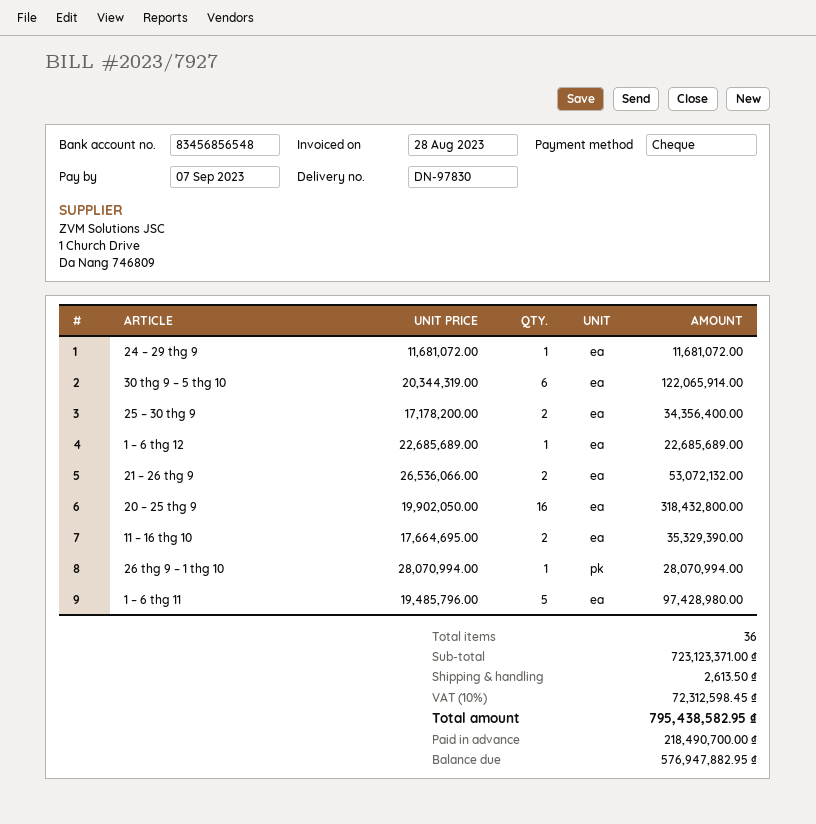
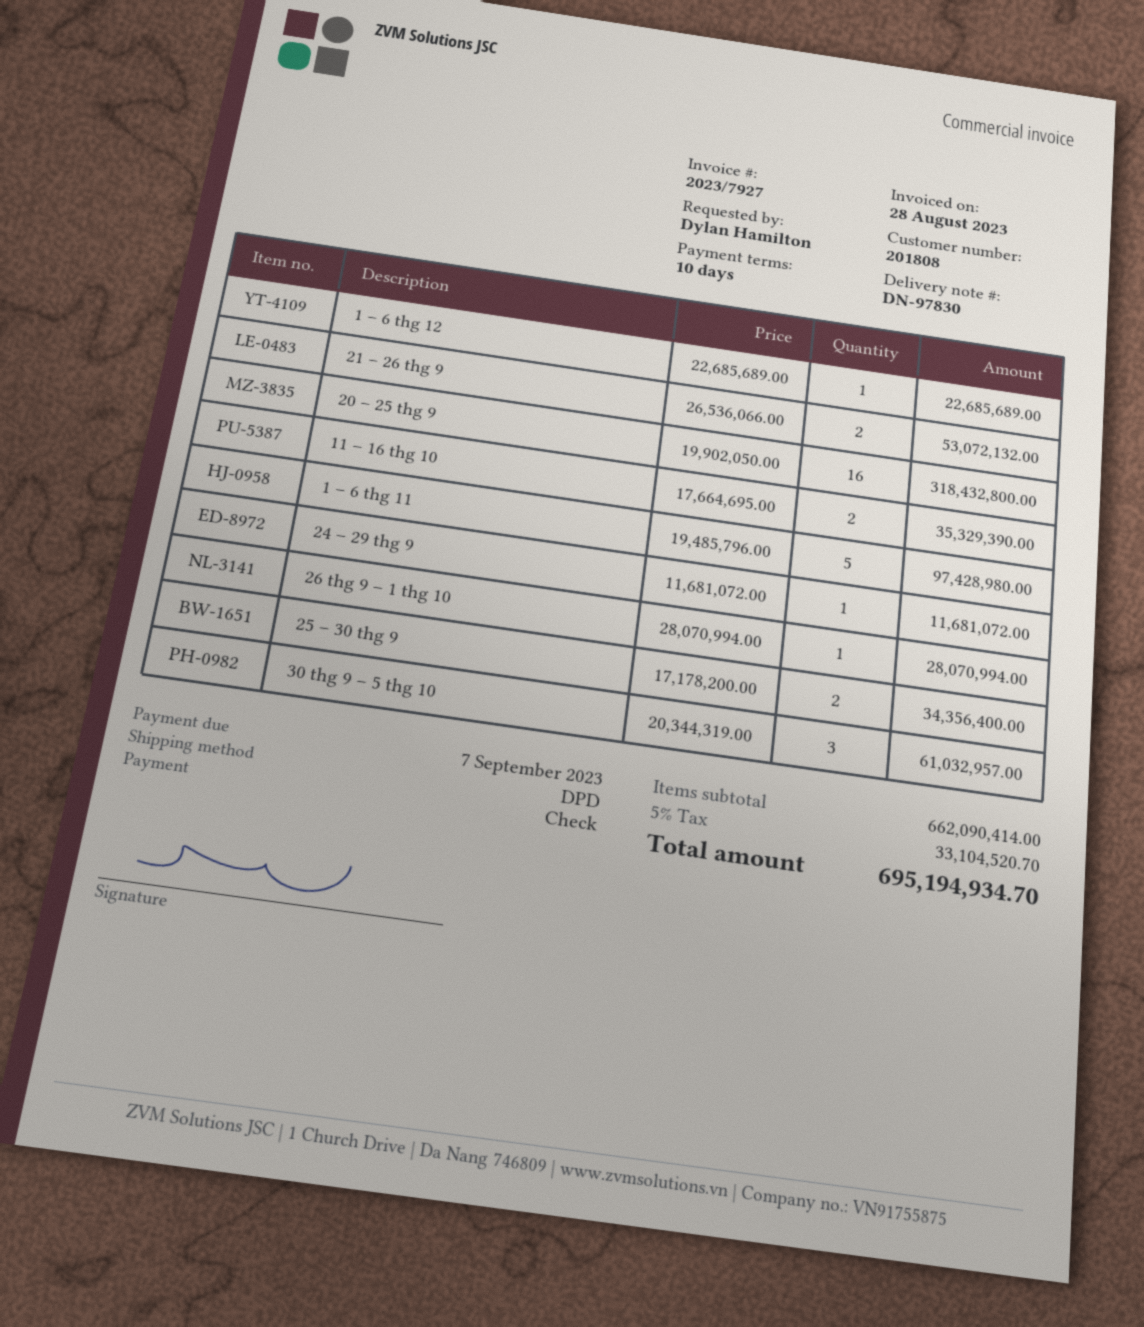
30 thg 9 – 5 thg 10: 6 x 20344319.00 = 122065914.00 -> 3 x 20344319.00 = 61032957.00
subtotal: 723123371.00 -> 662090414.00
shipping: 2613.50 -> none
tax: 10% = 72312598.45 -> 5% = 33104520.70
total: 795438582.95 -> 695194934.70

